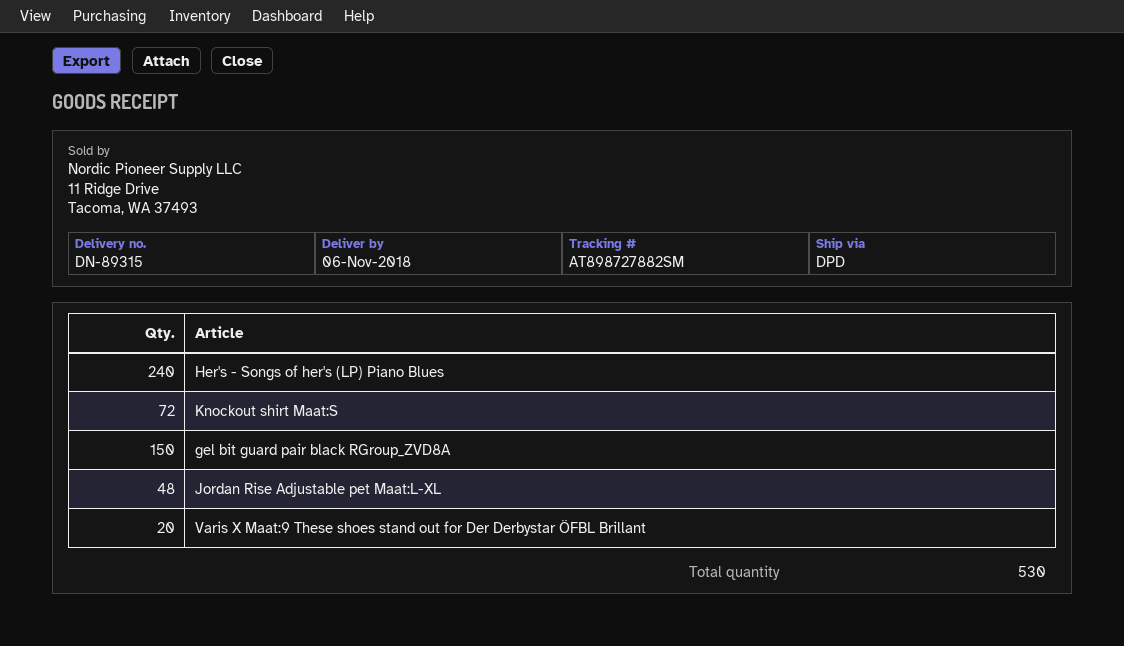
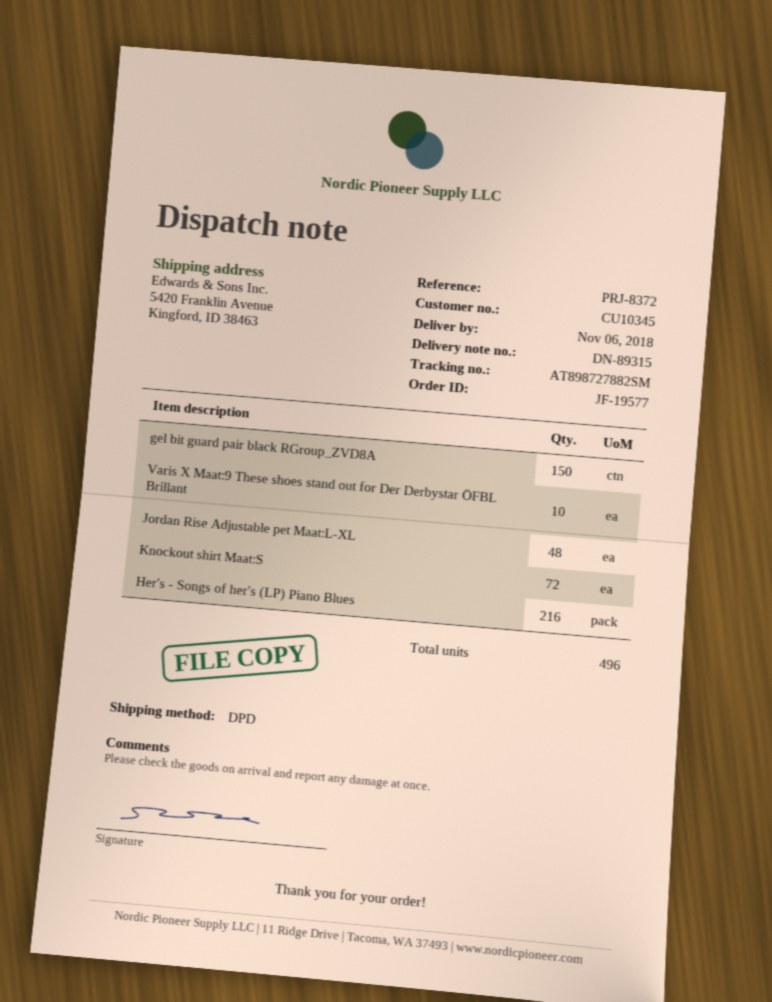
Her's - Songs of her's (LP) Piano Blues: 240 -> 216
Varis X Maat:9 These shoes stand out for Der Derbystar ÖFBL Brillant: 20 -> 10
total quantity: 530 -> 496

